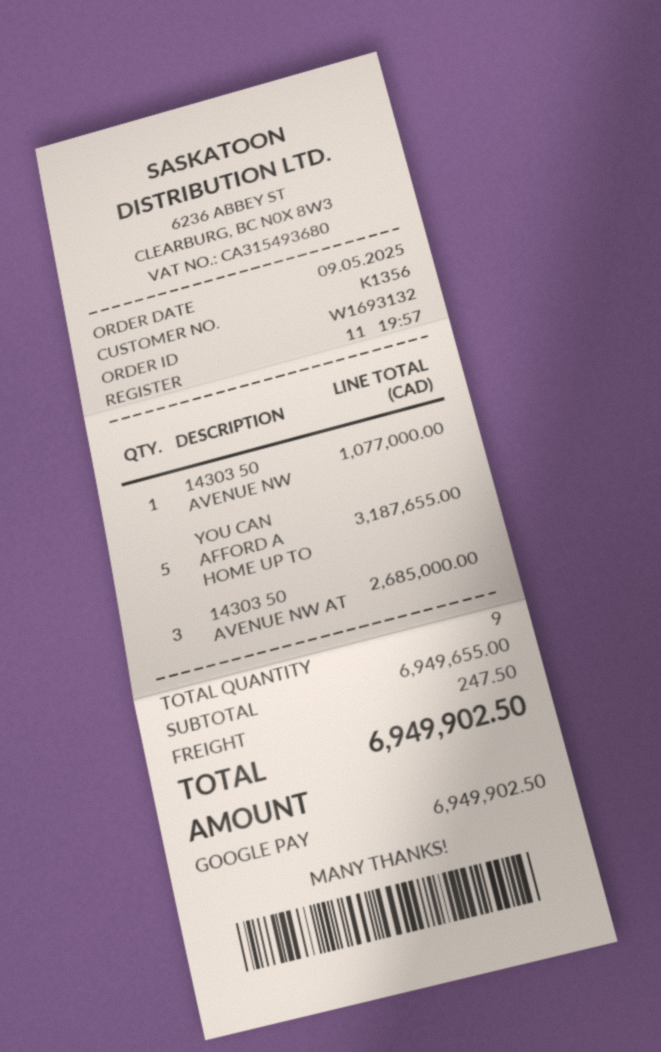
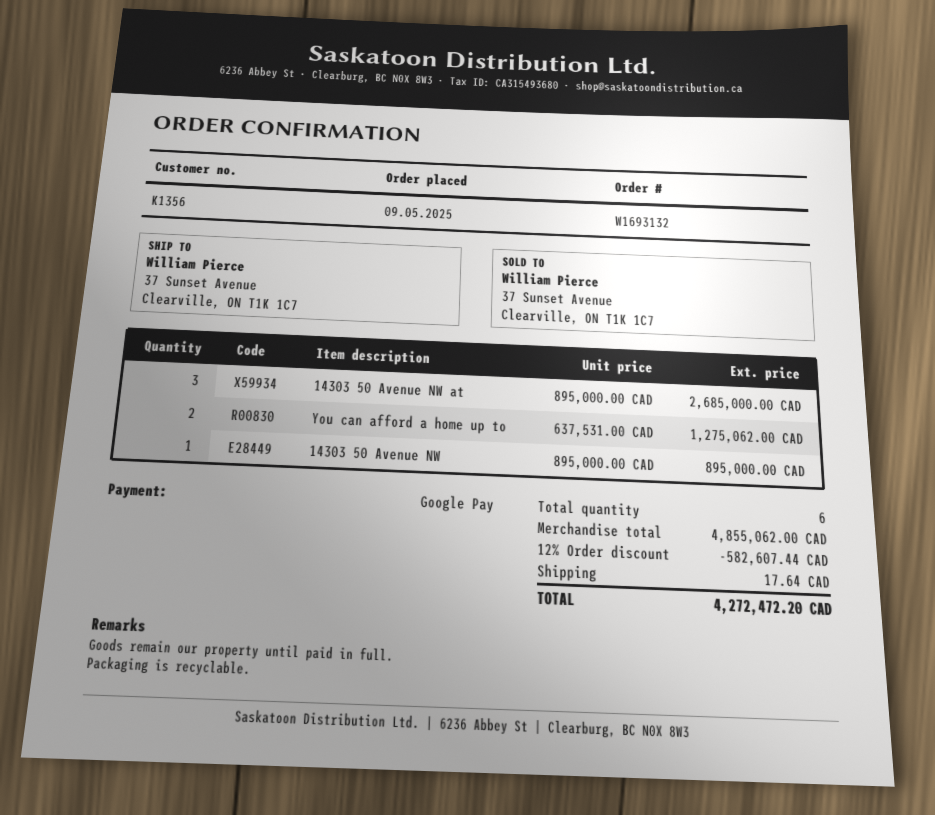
14303 50 AVENUE NW: 1 for 1077000.00 -> 1 for 895000.00
YOU CAN AFFORD A HOME UP TO: 5 for 3187655.00 -> 2 for 1275062.00
total quantity: 9 -> 6
subtotal: 6949655.00 -> 4855062.00
discount: none -> 12% = 582607.44
shipping: 247.50 -> 17.64
total: 6949902.50 -> 4272472.20

